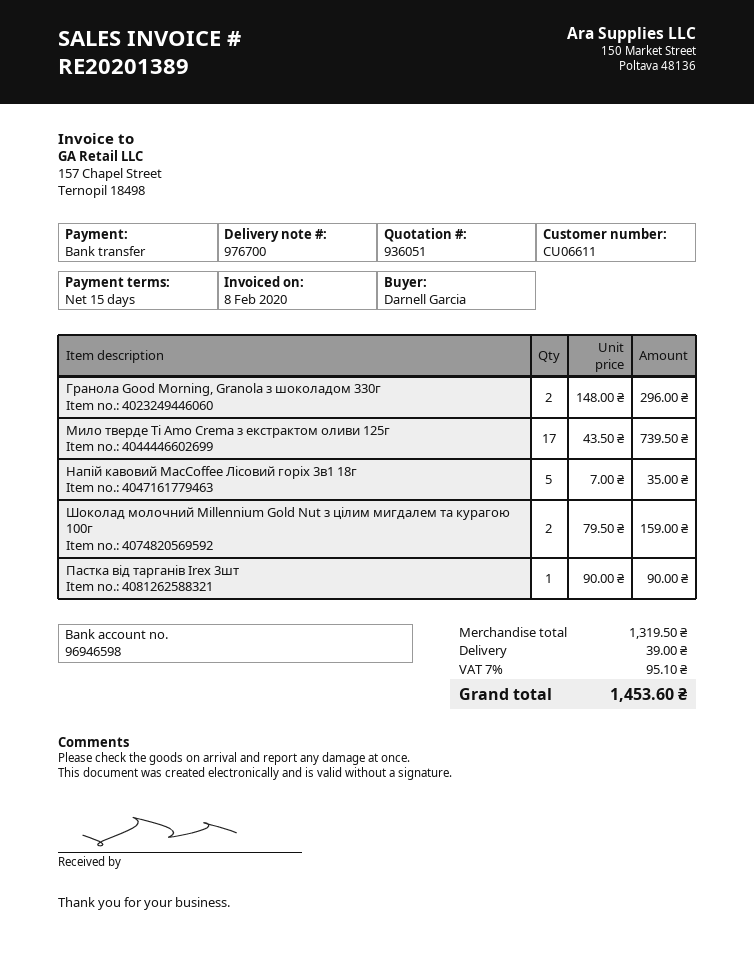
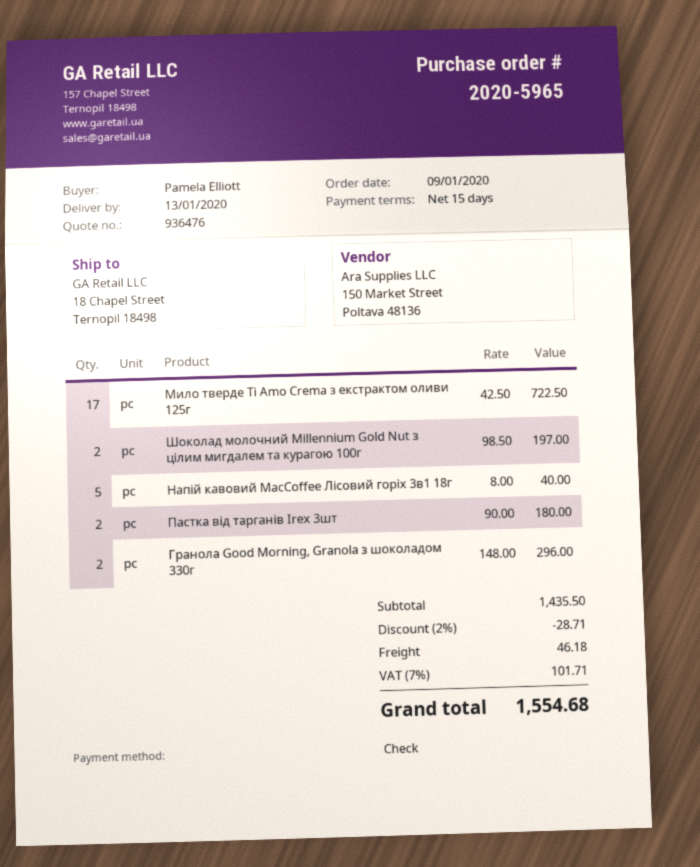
quote number: 936051 -> 936476
ordered by: Darnell Garcia -> Pamela Elliott
payment method: bank transfer -> cheque
Мило тверде Ti Amo Crema з екстрактом оливи 125г: 17 x 43.50 = 739.50 -> 17 x 42.50 = 722.50
Напій кавовий MacCoffee Лісовий горіх 3в1 18г: 5 x 7.00 = 35.00 -> 5 x 8.00 = 40.00
Шоколад молочний Millennium Gold Nut з цілим мигдалем та курагою 100г: 2 x 79.50 = 159.00 -> 2 x 98.50 = 197.00
Пастка від тарганів Irex 3шт: 1 x 90.00 = 90.00 -> 2 x 90.00 = 180.00
subtotal: 1319.50 -> 1435.50
discount: none -> 2% = 28.71
shipping: 39.00 -> 46.18
tax: 7% = 95.10 -> 7% = 101.71
total: 1453.60 -> 1554.68

